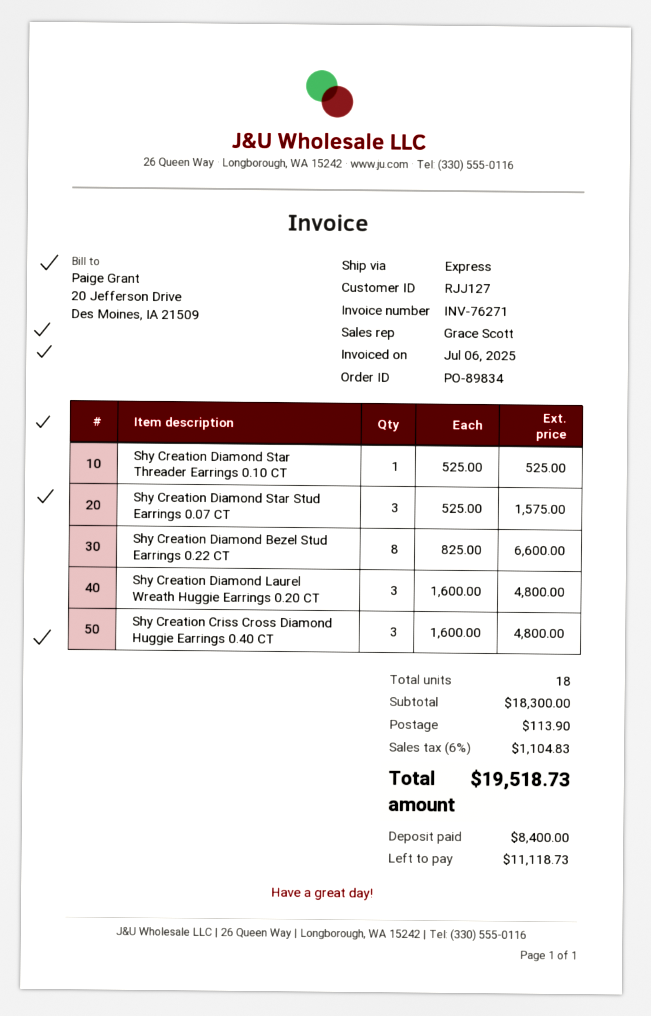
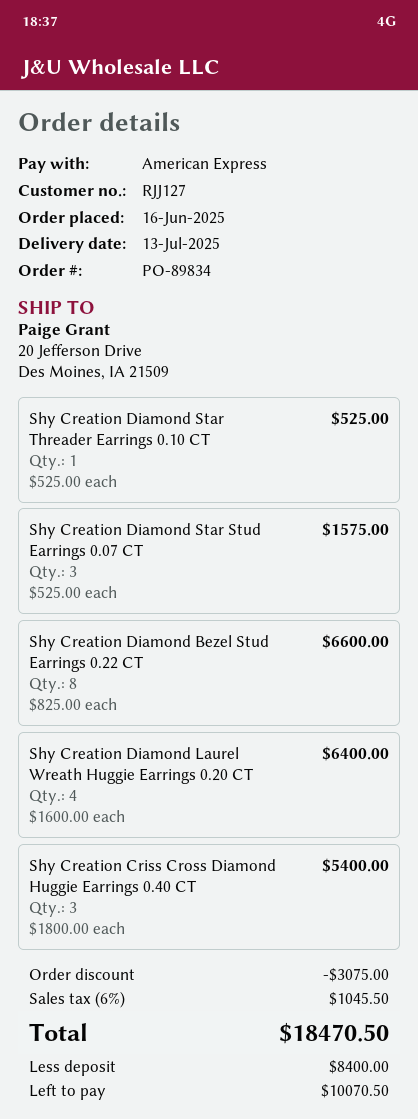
Shy Creation Diamond Laurel Wreath Huggie Earrings 0.20 CT: 3 x 1600.00 = 4800.00 -> 4 x 1600.00 = 6400.00
Shy Creation Criss Cross Diamond Huggie Earrings 0.40 CT: 3 x 1600.00 = 4800.00 -> 3 x 1800.00 = 5400.00
discount: none -> 3075.00
shipping: 113.90 -> none
tax: 6% = 1104.83 -> 6% = 1045.50
total: 19518.73 -> 18470.50
balance: 11118.73 -> 10070.50

